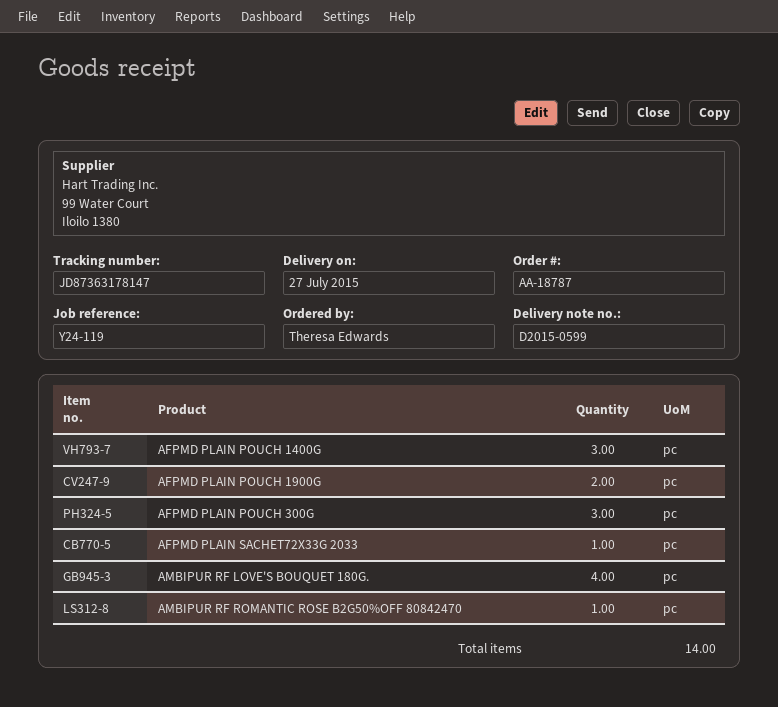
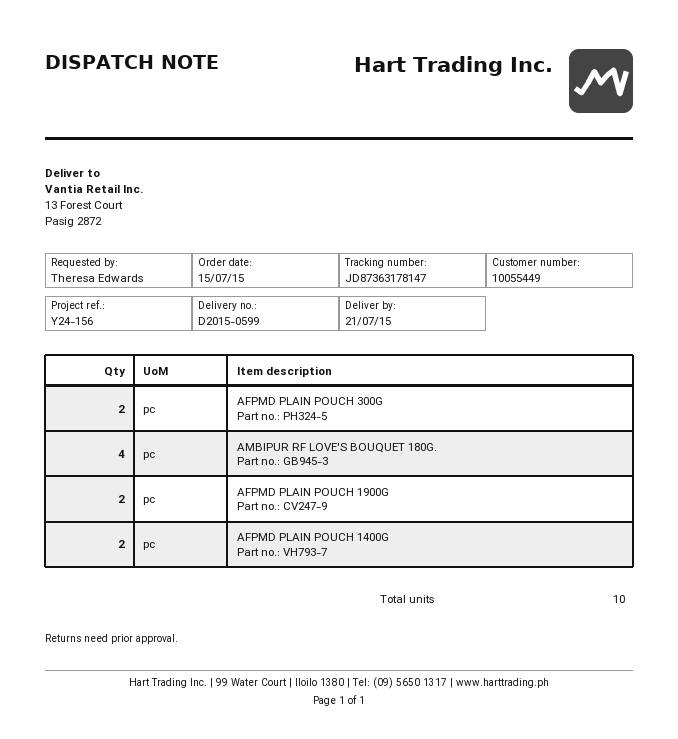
delivery date: 2015-07-27 -> 2015-07-21
reference: Y24-119 -> Y24-156
AFPMD PLAIN POUCH 1400G: 3 -> 2
AFPMD PLAIN POUCH 300G: 3 -> 2
AFPMD PLAIN SACHET72X33G 2033: 1 -> none
AMBIPUR RF ROMANTIC ROSE B2G50%OFF 80842470: 1 -> none
total quantity: 14 -> 10

